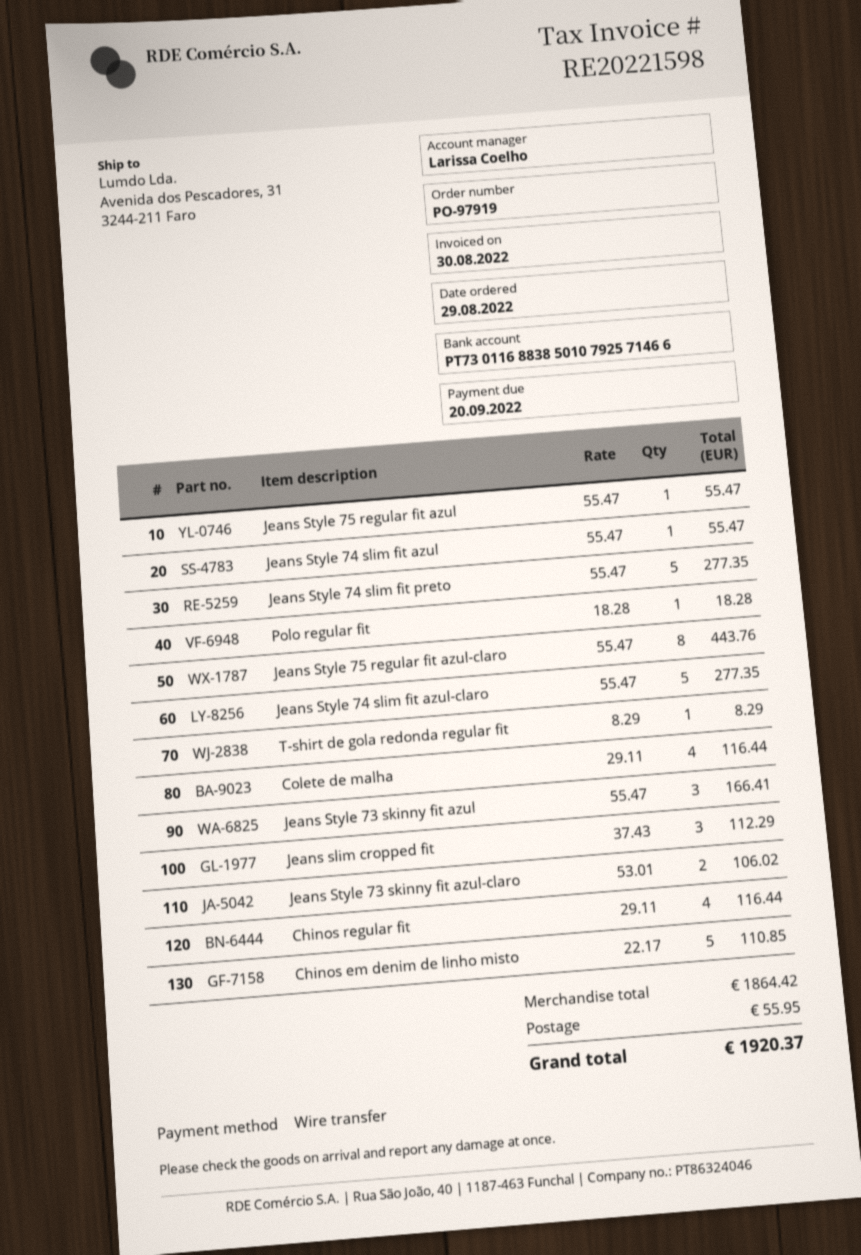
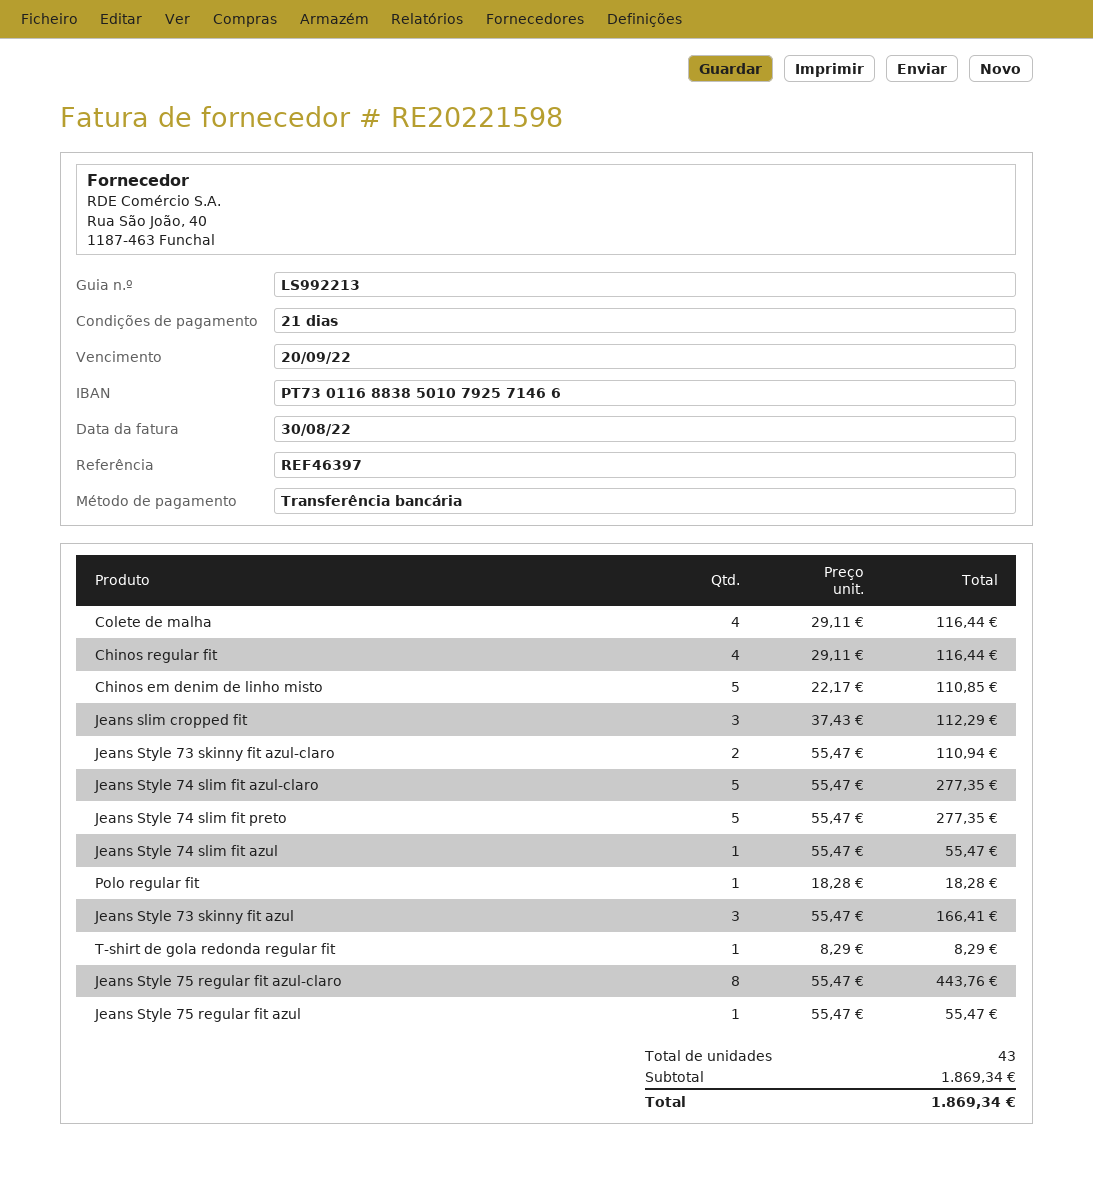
Jeans Style 73 skinny fit azul-claro: 2 x 53.01 = 106.02 -> 2 x 55.47 = 110.94
subtotal: 1864.42 -> 1869.34
shipping: 55.95 -> none
total: 1920.37 -> 1869.34

